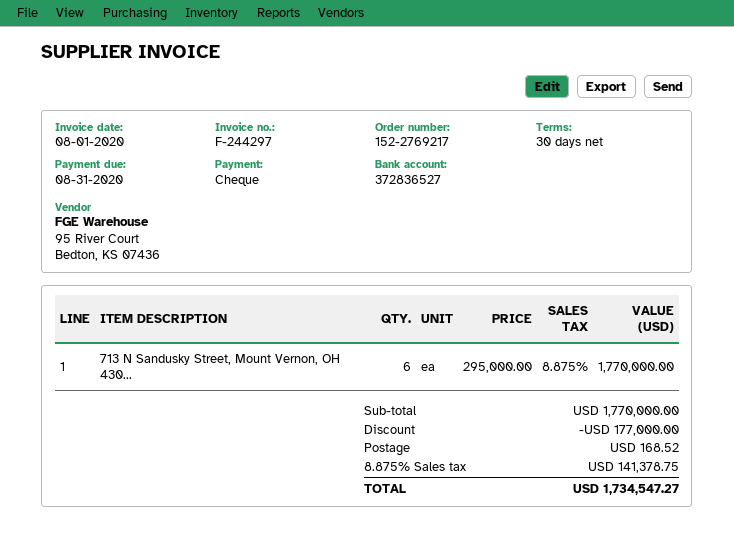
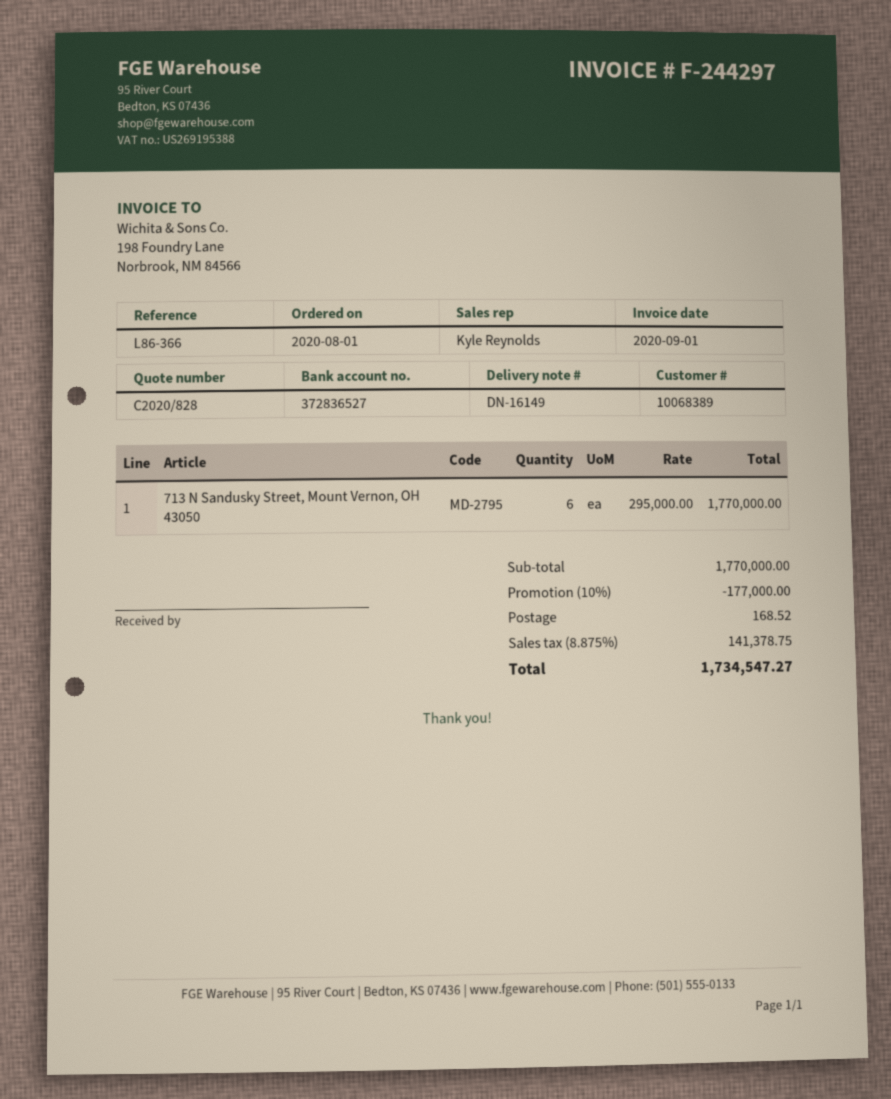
invoice date: 2020-08-01 -> 2020-09-01

